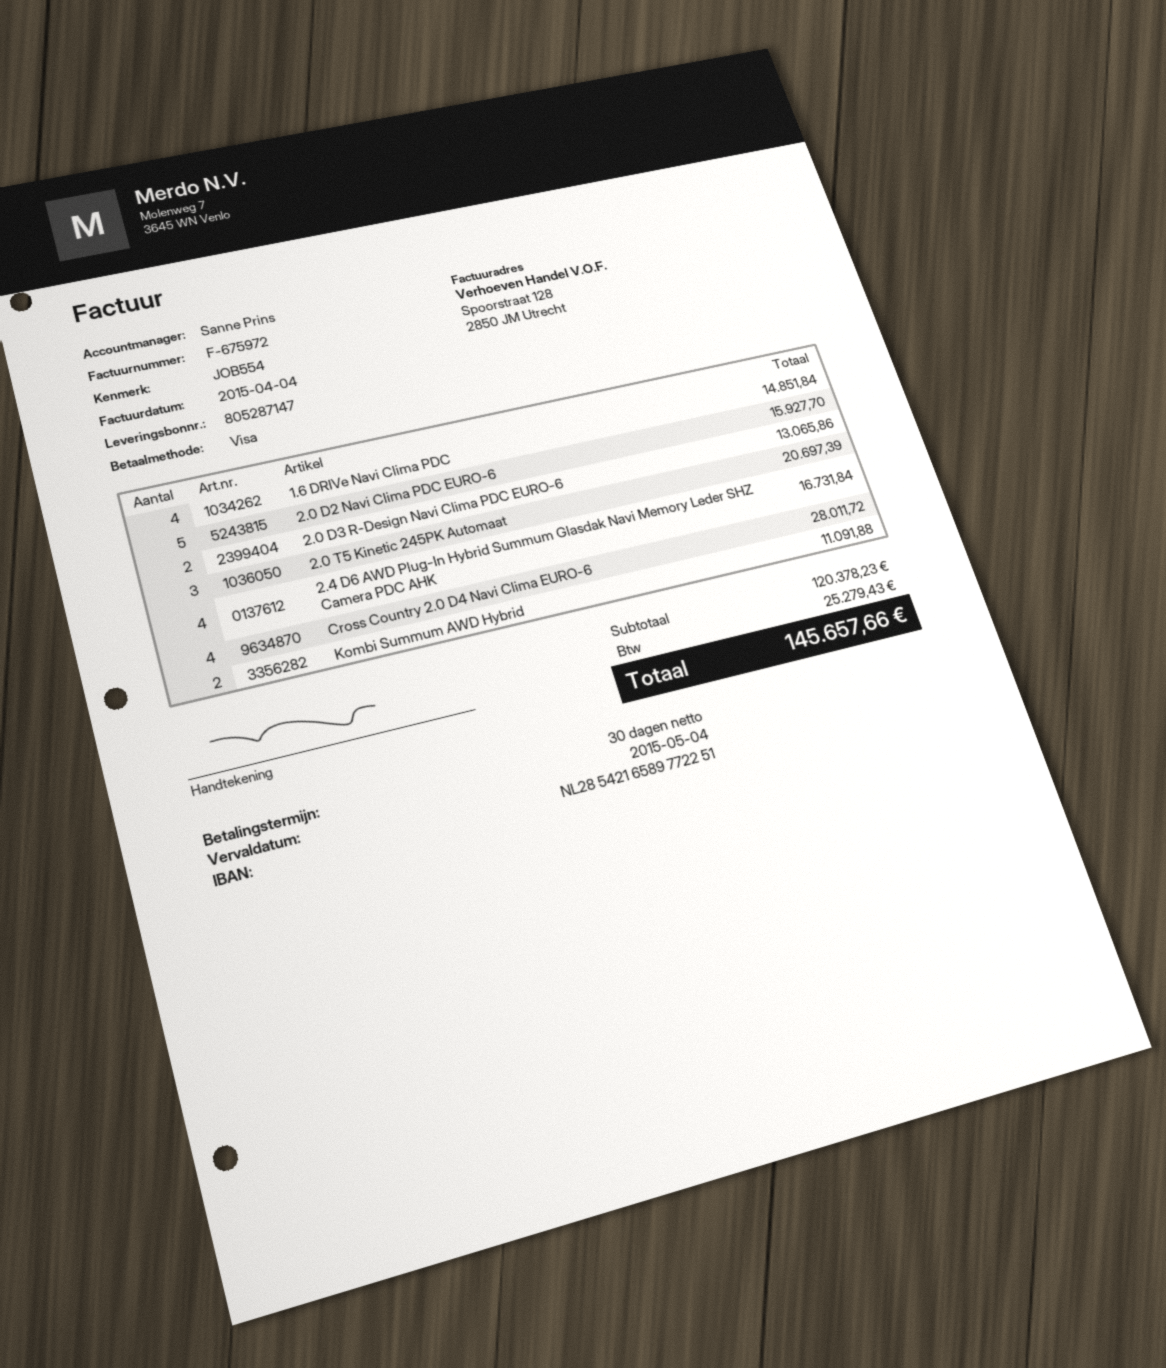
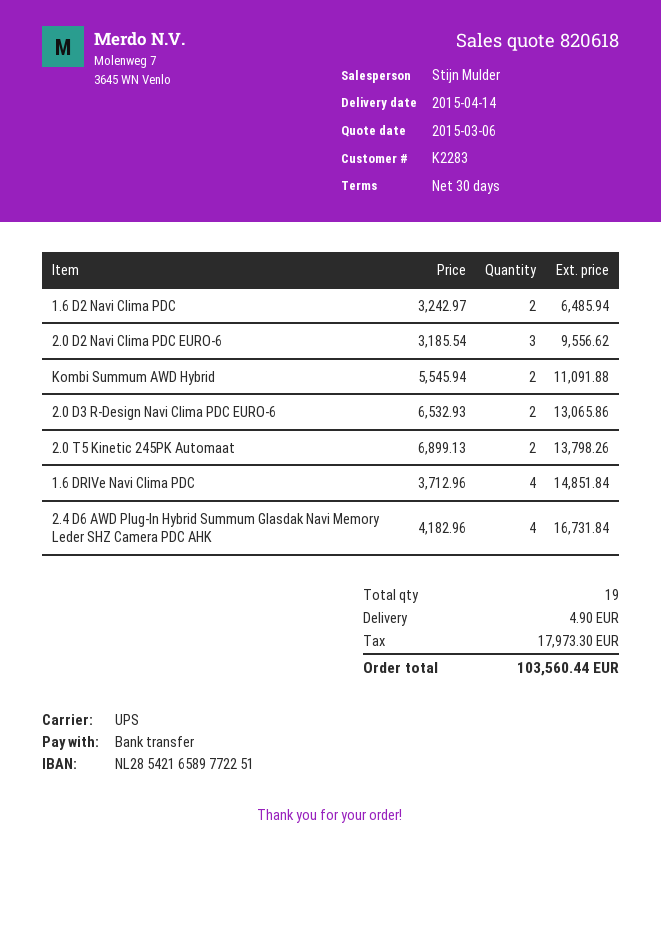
sales rep: Sanne Prins -> Stijn Mulder
payment method: Visa -> bank transfer
2.0 D2 Navi Clima PDC EURO-6: 5 for 15927.70 -> 3 for 9556.62
2.0 T5 Kinetic 245PK Automaat: 3 for 20697.39 -> 2 for 13798.26
Cross Country 2.0 D4 Navi Clima EURO-6: 4 for 28011.72 -> none
1.6 D2 Navi Clima PDC: none -> 2 for 6485.94
shipping: none -> 4.90
tax: 25279.43 -> 17973.30
total: 145657.66 -> 103560.44

